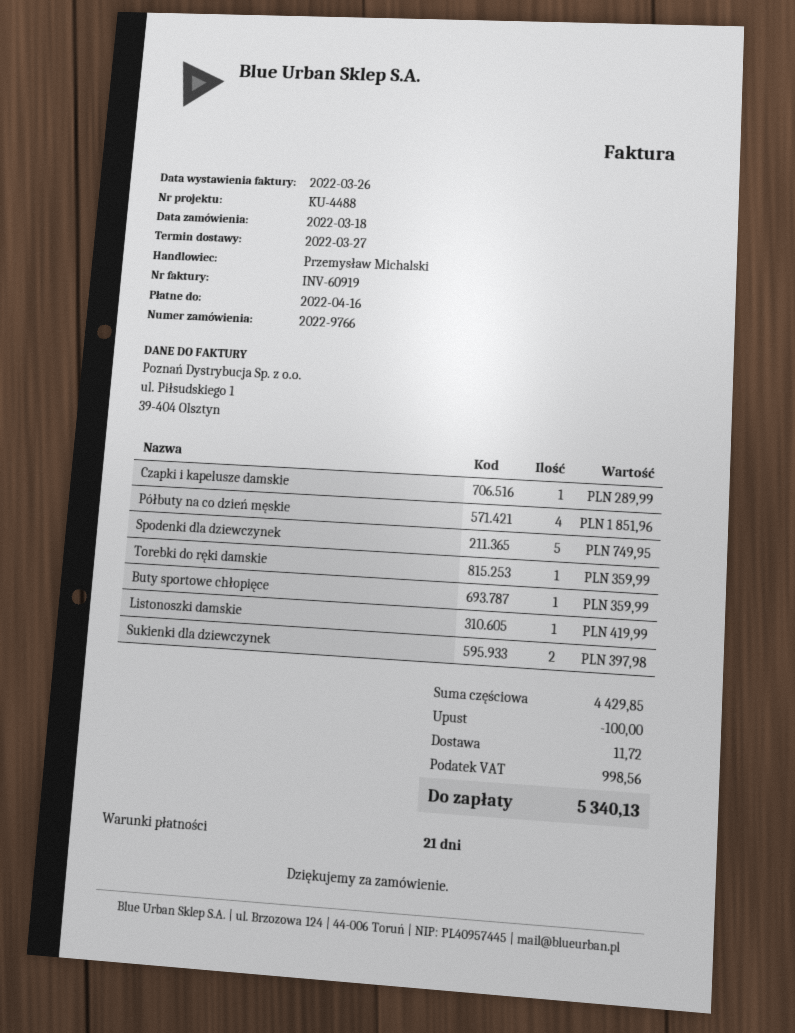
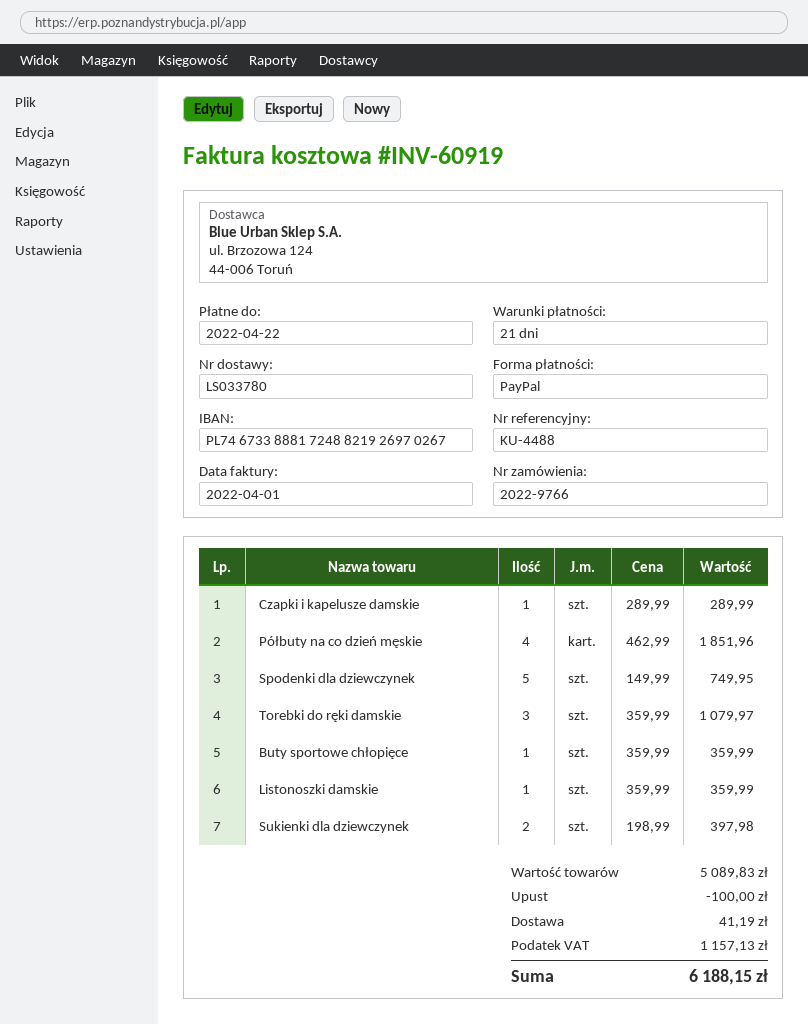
invoice date: 2022-03-26 -> 2022-04-01
due date: 2022-04-16 -> 2022-04-22
Torebki do ręki damskie: 1 for 359.99 -> 3 for 1079.97
Listonoszki damskie: 1 for 419.99 -> 1 for 359.99
subtotal: 4429.85 -> 5089.83
shipping: 11.72 -> 41.19
tax: 998.56 -> 1157.13
total: 5340.13 -> 6188.15

